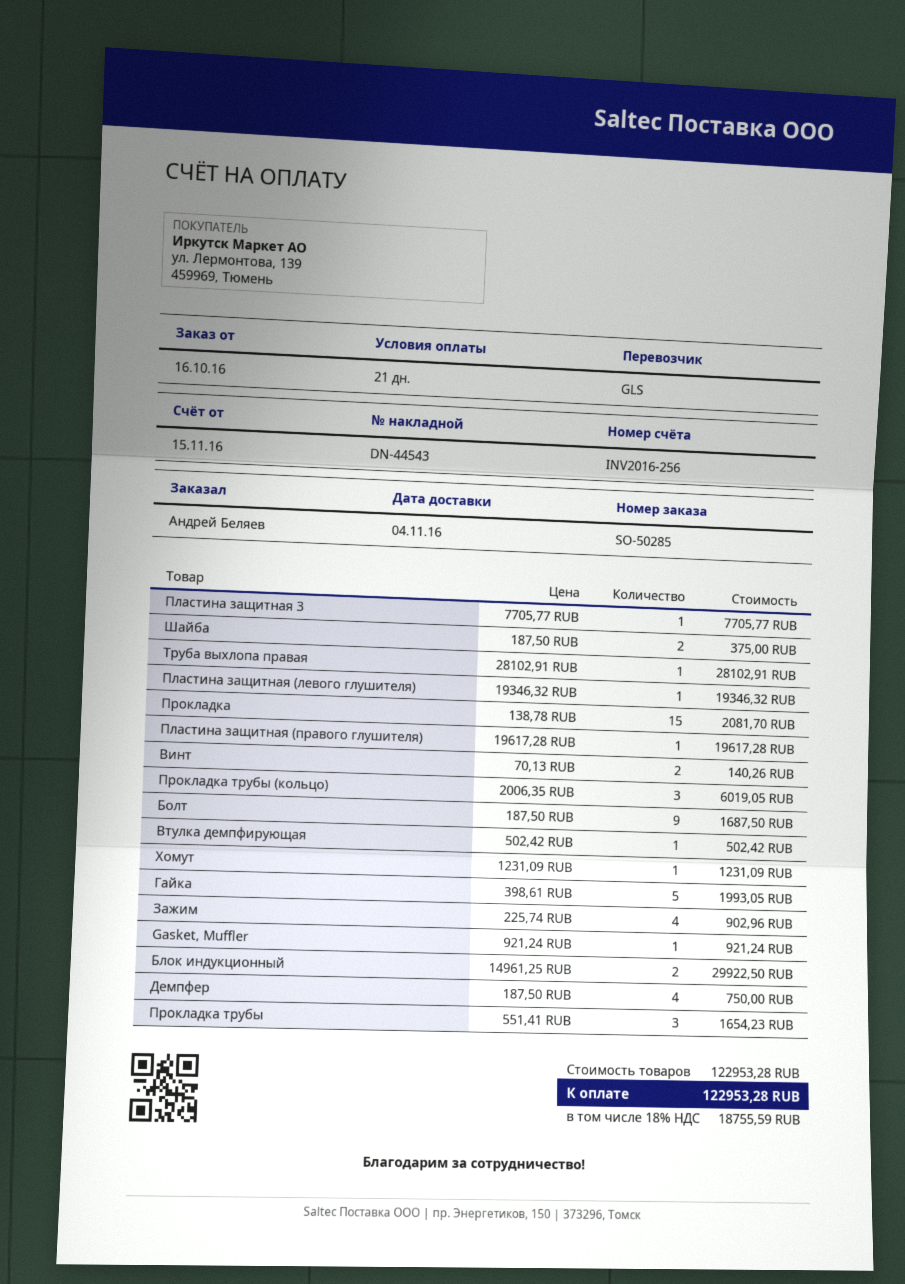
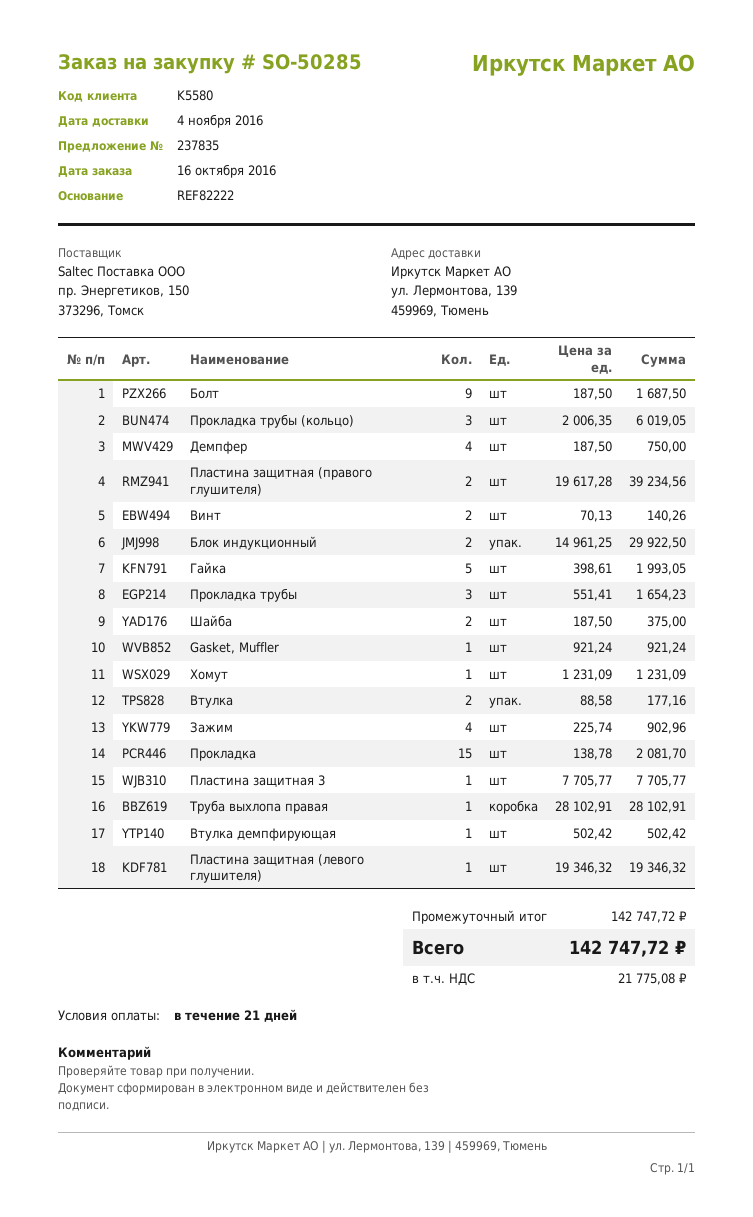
Пластина защитная (правого глушителя): 1 x 19617.28 = 19617.28 -> 2 x 19617.28 = 39234.56
Втулка: none -> 2 x 88.58 = 177.16
subtotal: 122953.28 -> 142747.72
tax: 18755.59 -> 21775.08
total: 122953.28 -> 142747.72

